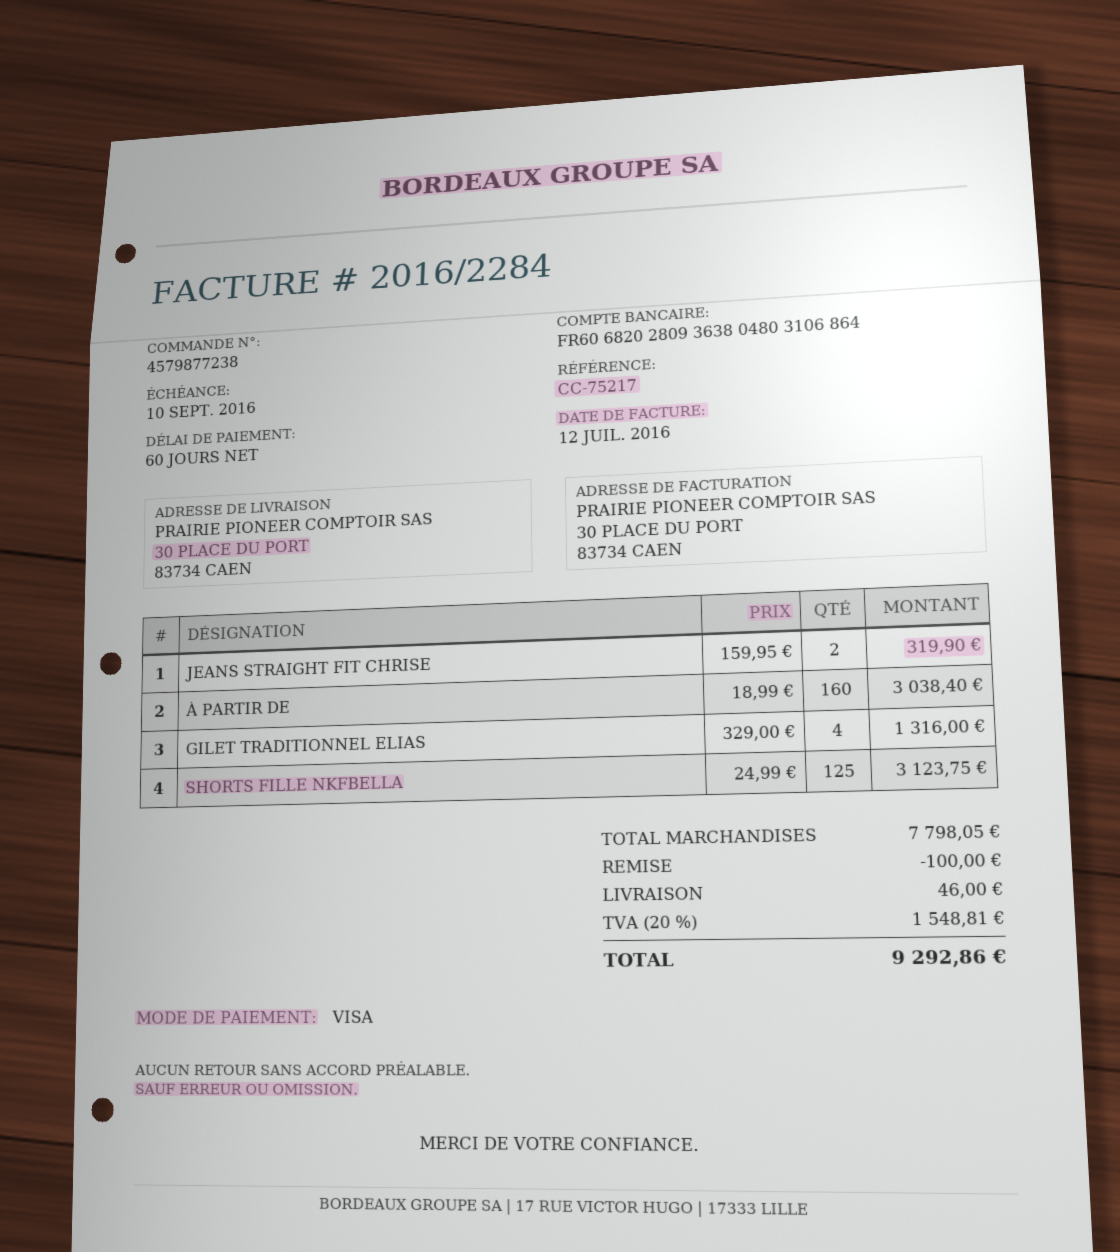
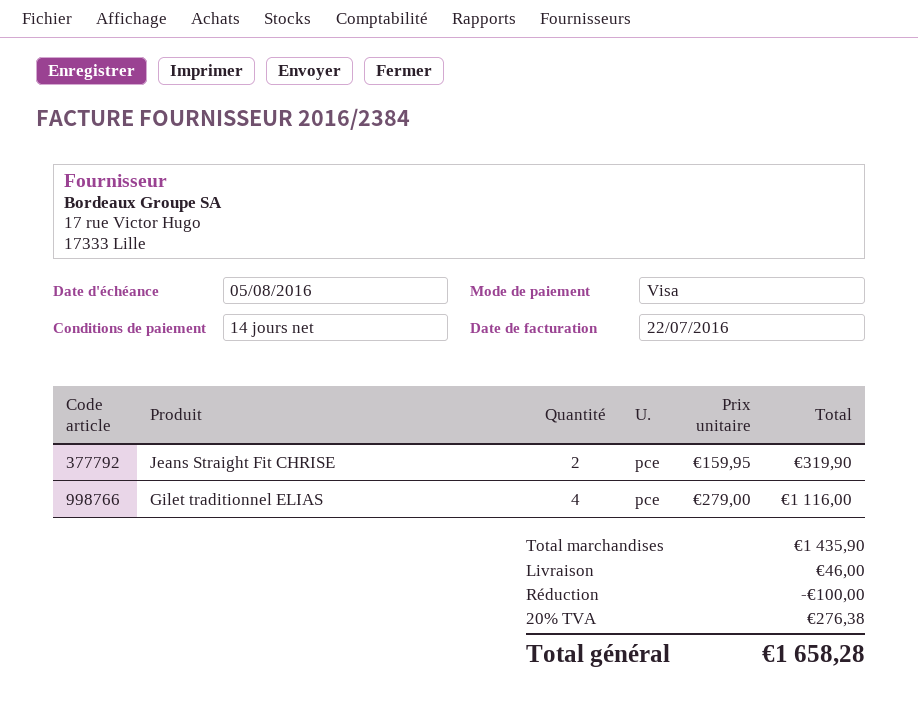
invoice number: 2016/2284 -> 2016/2384
invoice date: 2016-07-12 -> 2016-07-22
payment terms: 60 days -> 14 days
due date: 2016-09-10 -> 2016-08-05
À PARTIR DE: 160 x 18.99 = 3038.40 -> none
GILET TRADITIONNEL ELIAS: 4 x 329.00 = 1316.00 -> 4 x 279.00 = 1116.00
SHORTS FILLE NKFBELLA: 125 x 24.99 = 3123.75 -> none
subtotal: 7798.05 -> 1435.90
tax: 20% = 1548.81 -> 20% = 276.38
total: 9292.86 -> 1658.28

